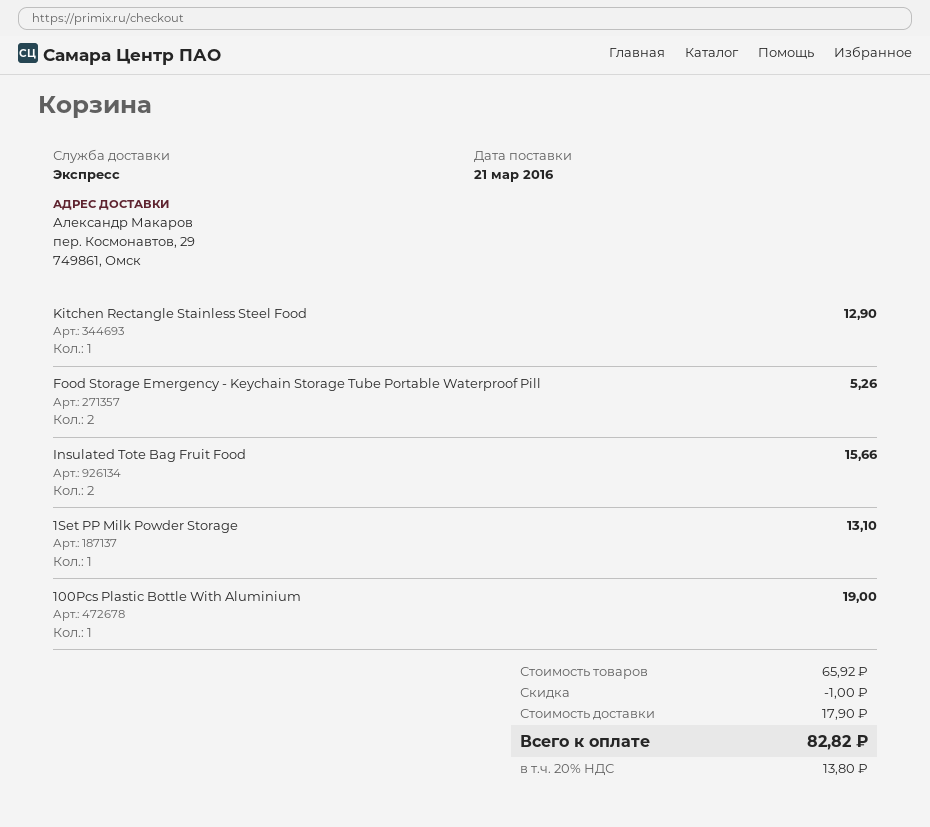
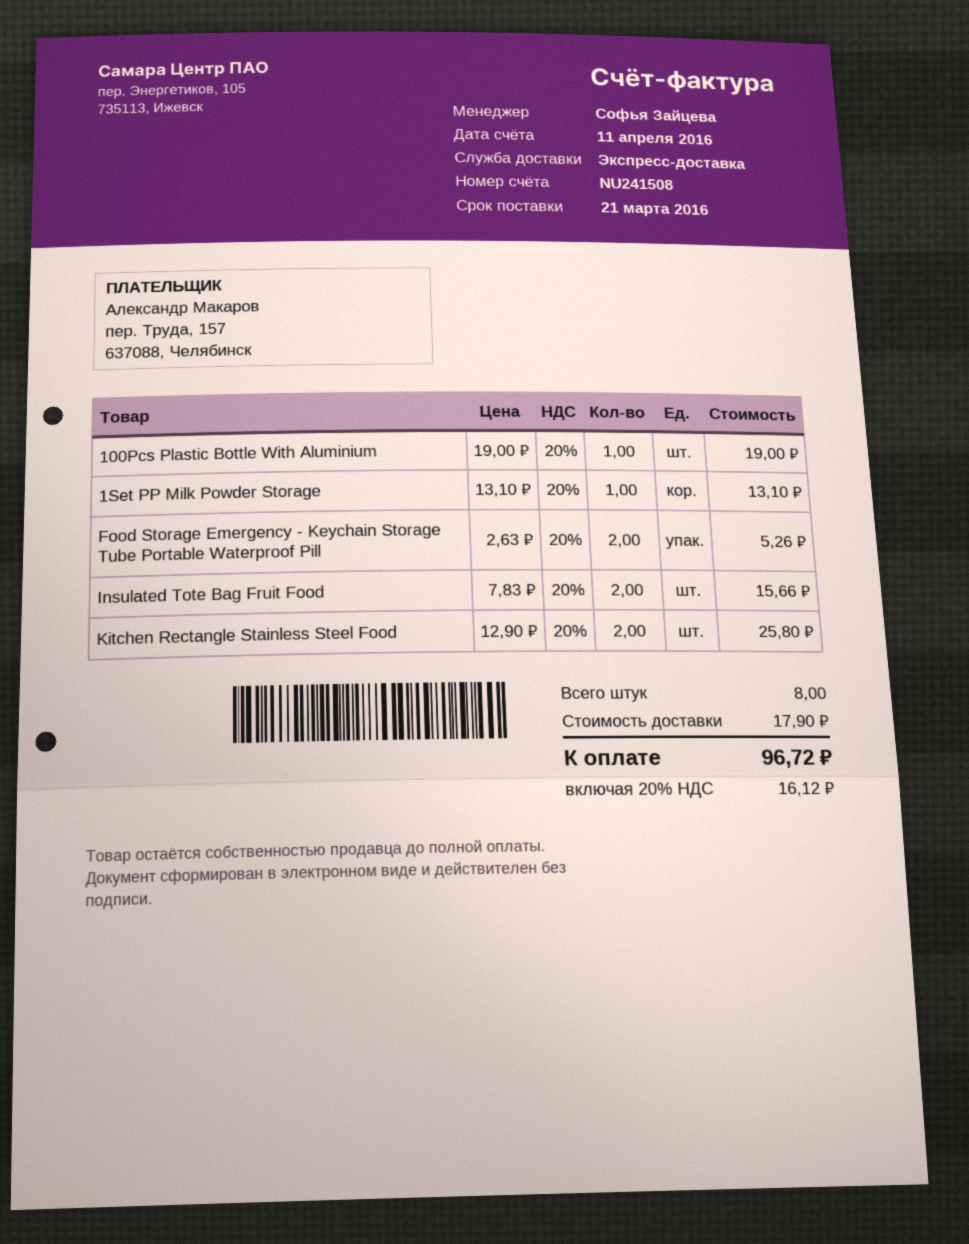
Kitchen Rectangle Stainless Steel Food: 1 for 12.90 -> 2 for 25.80
discount: 1.00 -> none
tax: 20% = 13.80 -> 20% = 16.12
total: 82.82 -> 96.72

